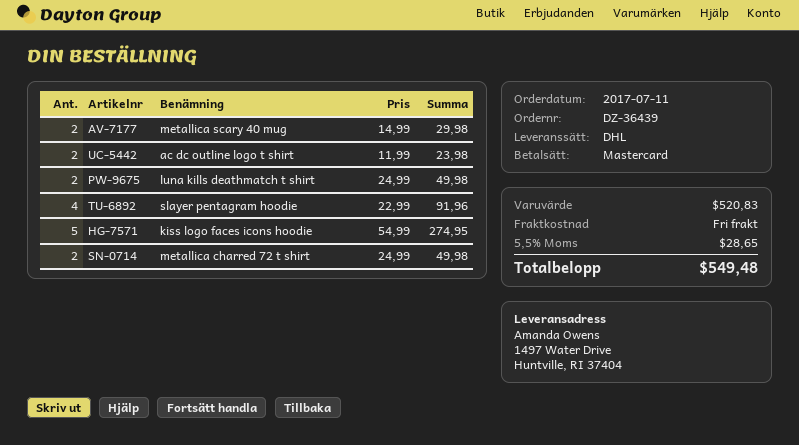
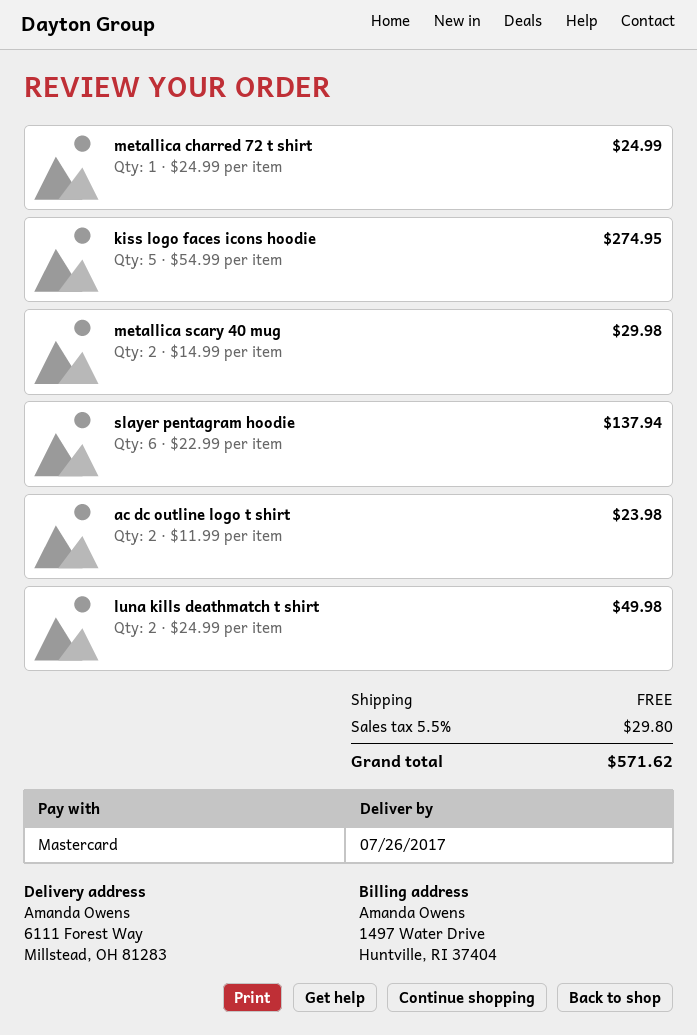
ship to: 1497 Water Drive, Huntville, RI 37404 -> 6111 Forest Way, Millstead, OH 81283
slayer pentagram hoodie: 4 x 22.99 = 91.96 -> 6 x 22.99 = 137.94
metallica charred 72 t shirt: 2 x 24.99 = 49.98 -> 1 x 24.99 = 24.99
tax: 5.5% = 28.65 -> 5.5% = 29.80
total: 549.48 -> 571.62

